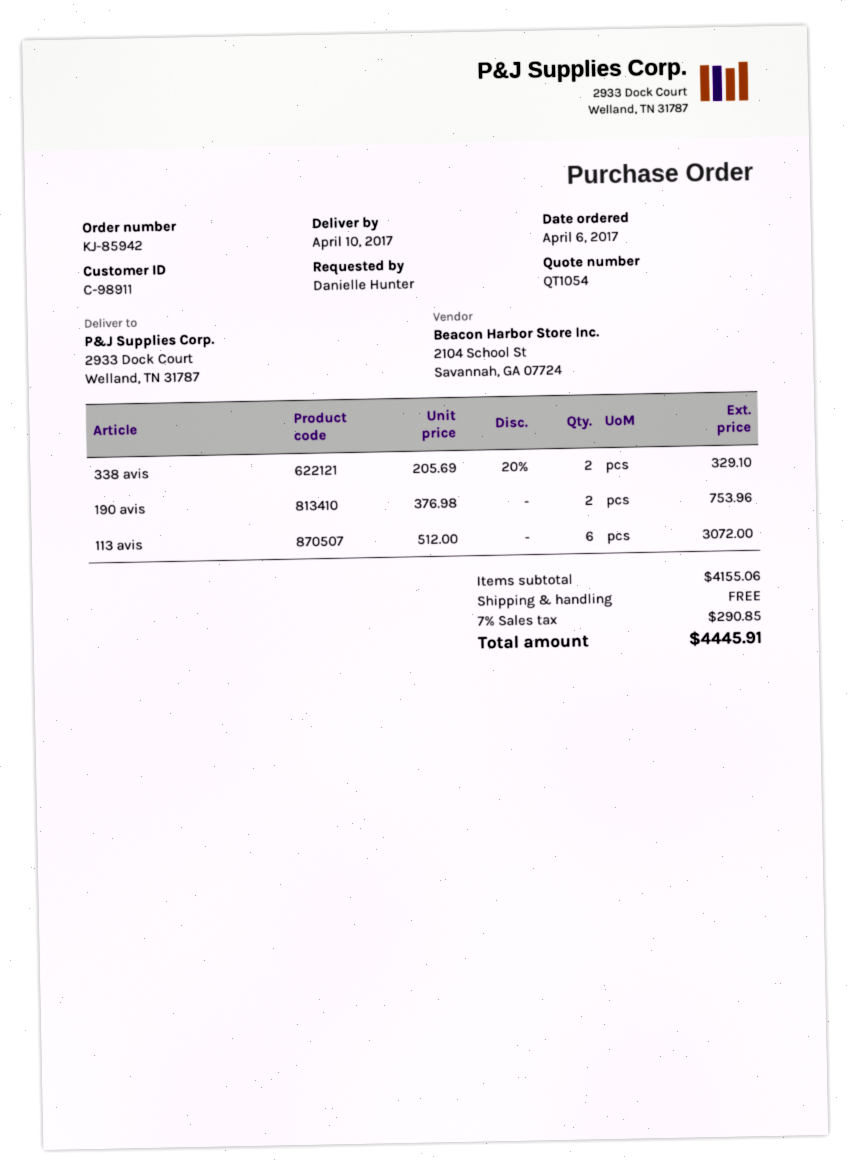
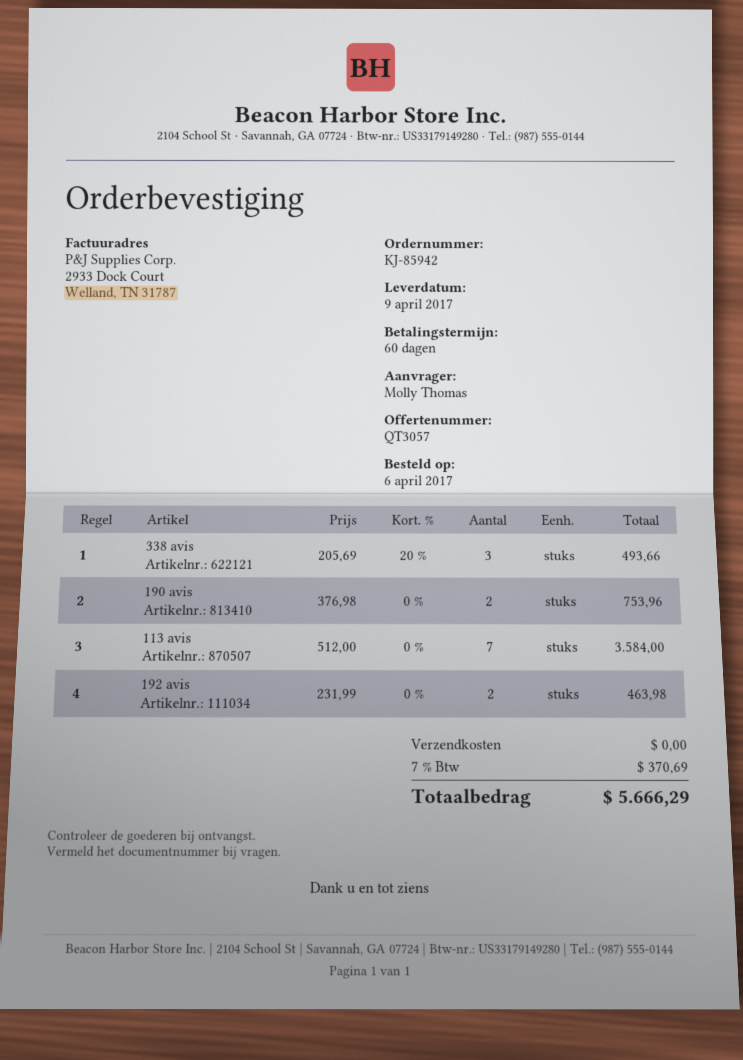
quote number: QT1054 -> QT3057
delivery date: 2017-04-10 -> 2017-04-09
ordered by: Danielle Hunter -> Molly Thomas
338 avis: 2 x 205.69 - 20% = 329.10 -> 3 x 205.69 - 20% = 493.66
113 avis: 6 x 512.00 = 3072.00 -> 7 x 512.00 = 3584.00
192 avis: none -> 2 x 231.99 = 463.98
tax: 7% = 290.85 -> 7% = 370.69
total: 4445.91 -> 5666.29

